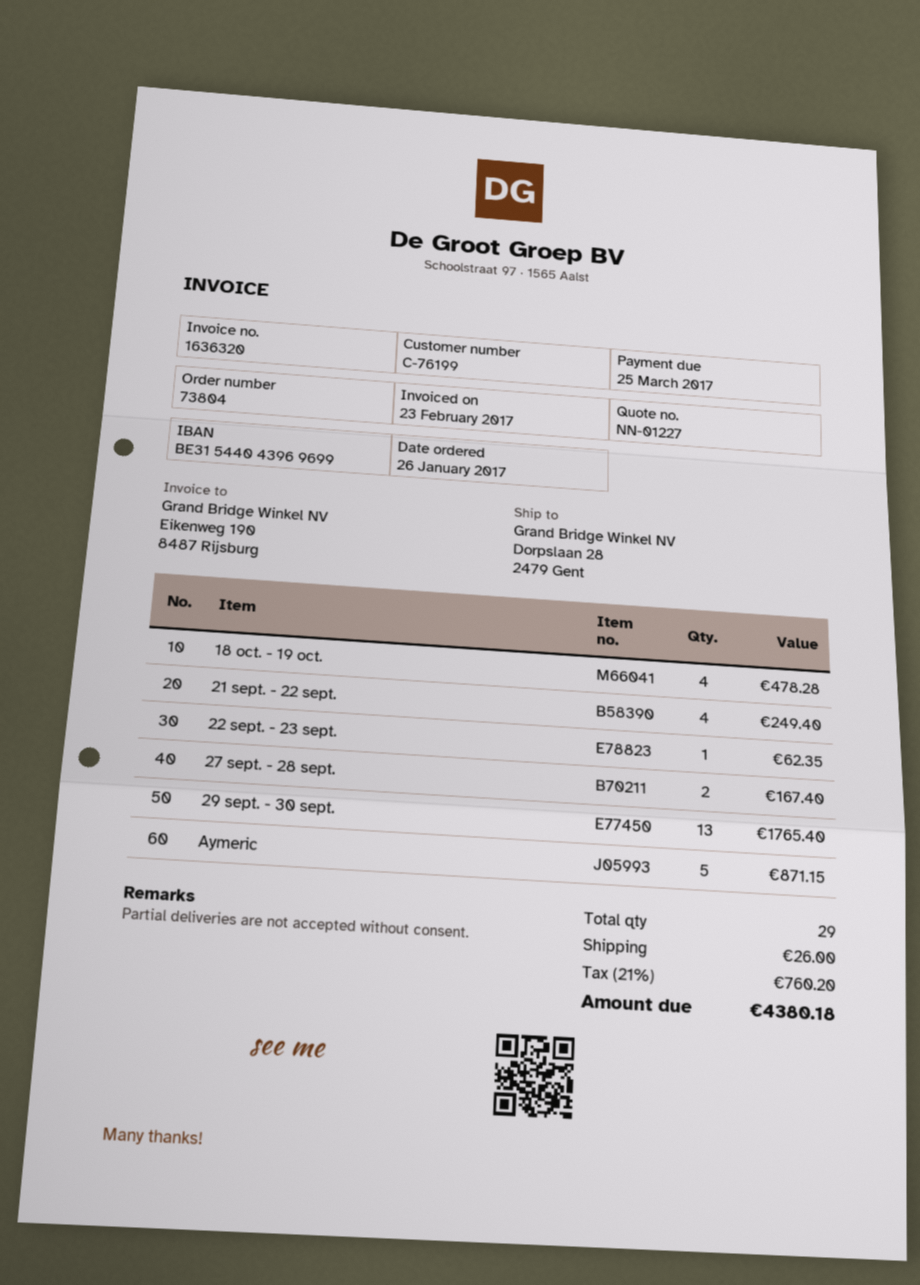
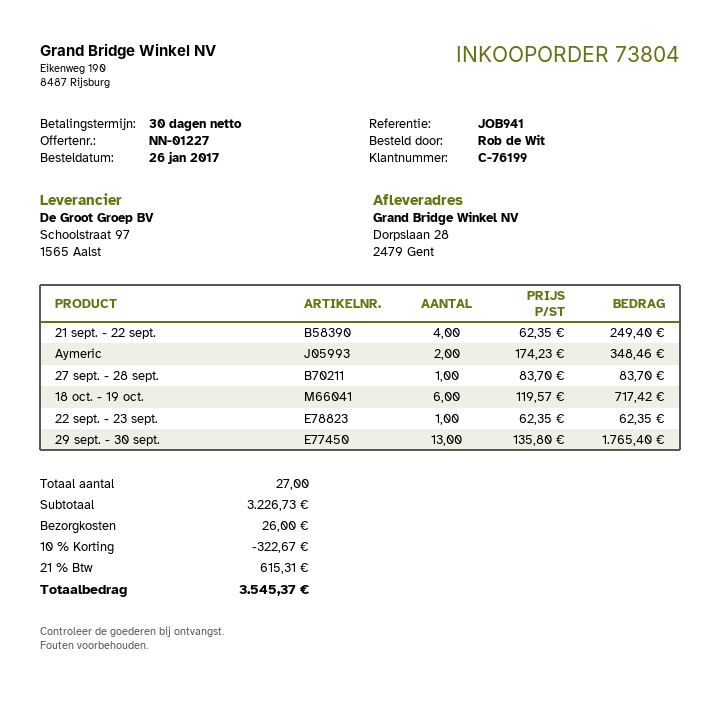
18 oct. - 19 oct.: 4 for 478.28 -> 6 for 717.42
27 sept. - 28 sept.: 2 for 167.40 -> 1 for 83.70
Aymeric: 5 for 871.15 -> 2 for 348.46
total quantity: 29 -> 27
discount: none -> 10% = 322.67
tax: 21% = 760.20 -> 21% = 615.31
total: 4380.18 -> 3545.37

